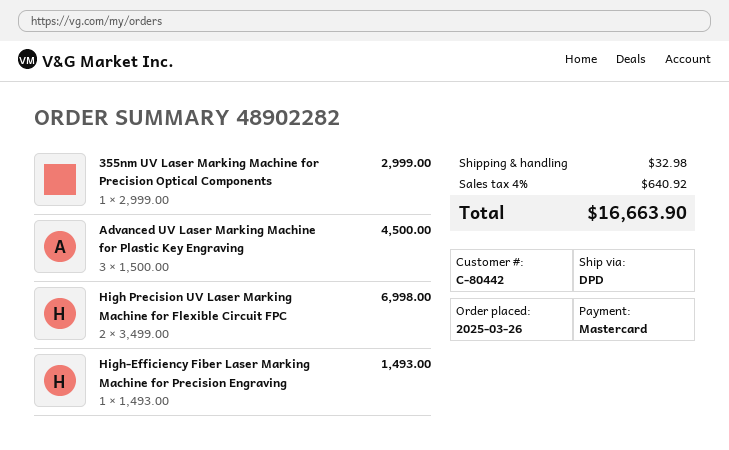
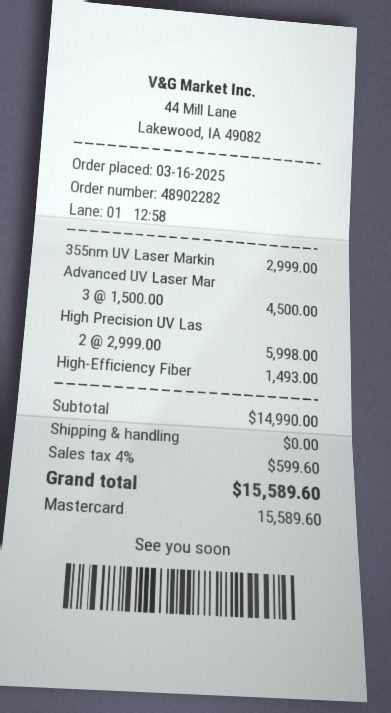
order date: 2025-03-26 -> 2025-03-16
High Precision UV Laser Marking Machine for Flexible Circuit FPC: 2 x 3499.00 = 6998.00 -> 2 x 2999.00 = 5998.00
shipping: 32.98 -> 0.00
tax: 4% = 640.92 -> 4% = 599.60
total: 16663.90 -> 15589.60

